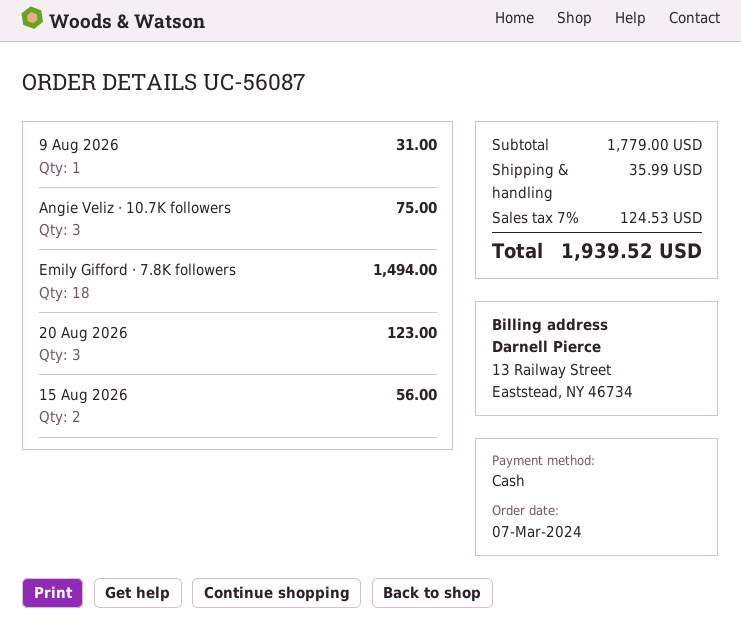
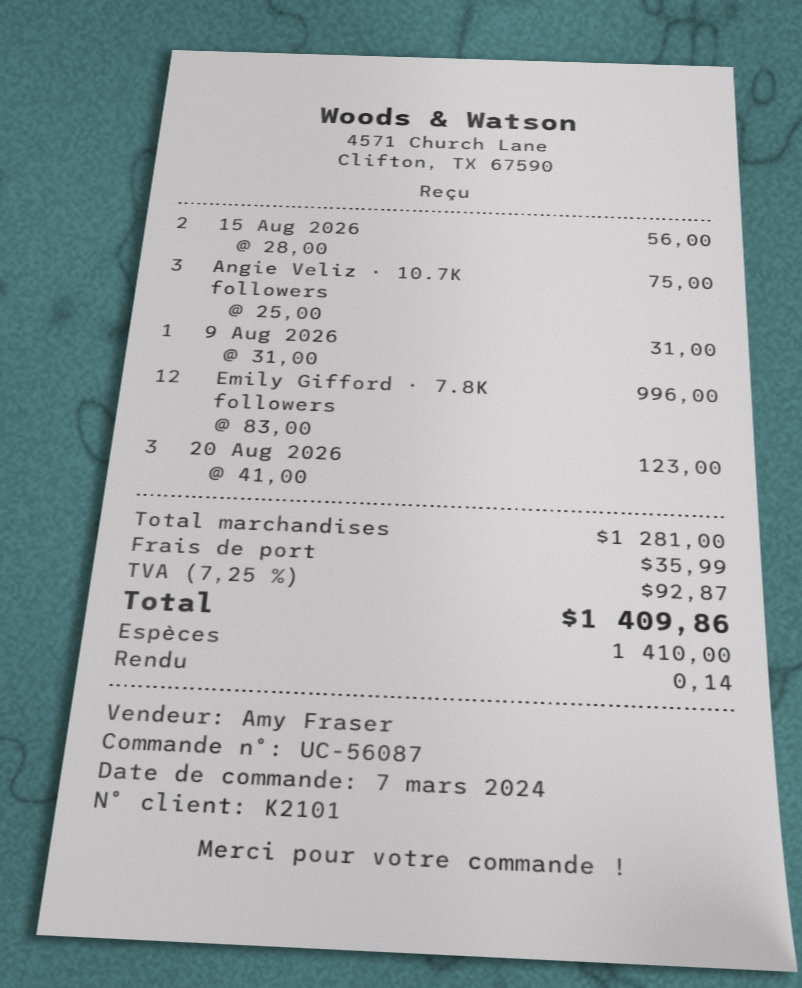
Emily Gifford · 7.8K followers: 18 for 1494.00 -> 12 for 996.00
subtotal: 1779.00 -> 1281.00
tax: 7% = 124.53 -> 7.25% = 92.87
total: 1939.52 -> 1409.86

